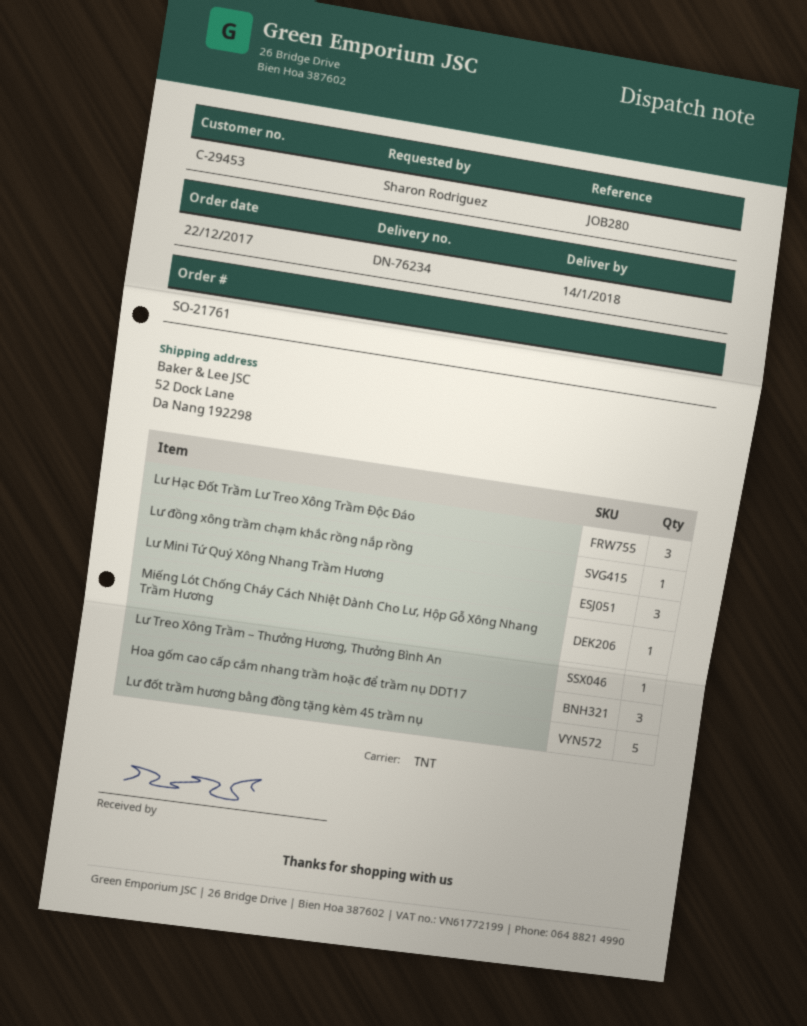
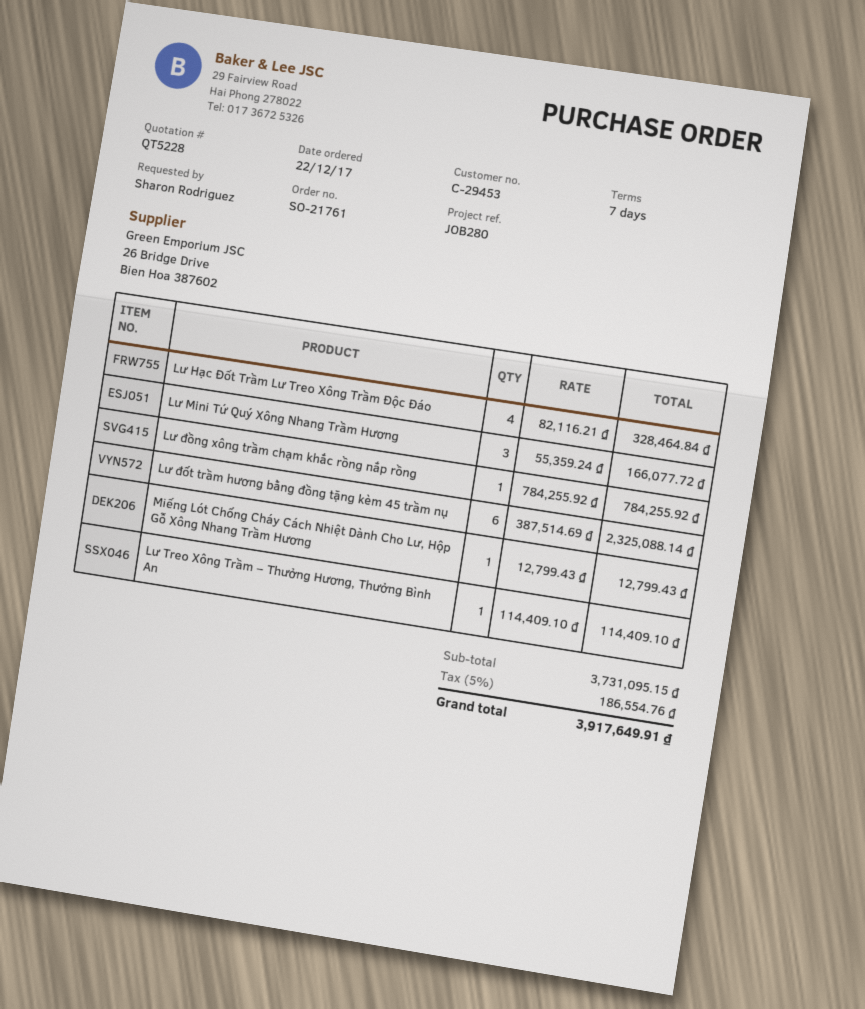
Lư Hạc Đốt Trầm Lư Treo Xông Trầm Độc Đáo: 3 -> 4
Hoa gốm cao cấp cắm nhang trầm hoặc để trầm nụ DDT17: 3 -> none
Lư đốt trầm hương bằng đồng tặng kèm 45 trầm nụ: 5 -> 6

